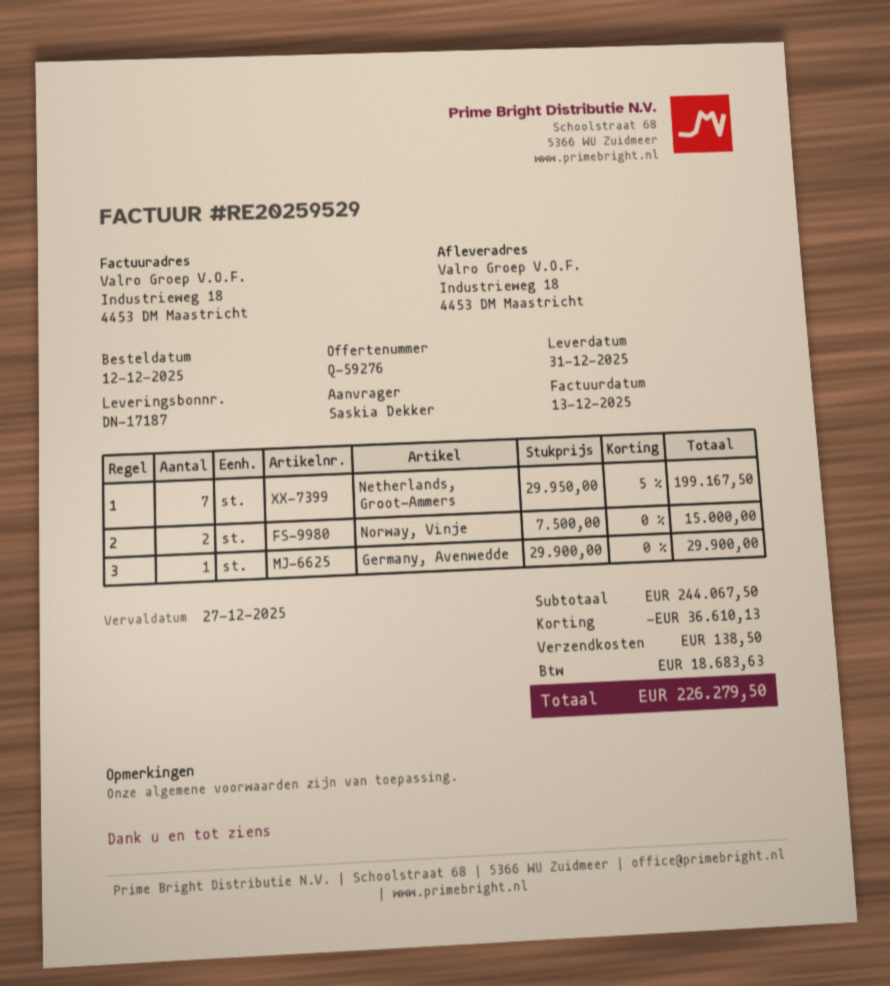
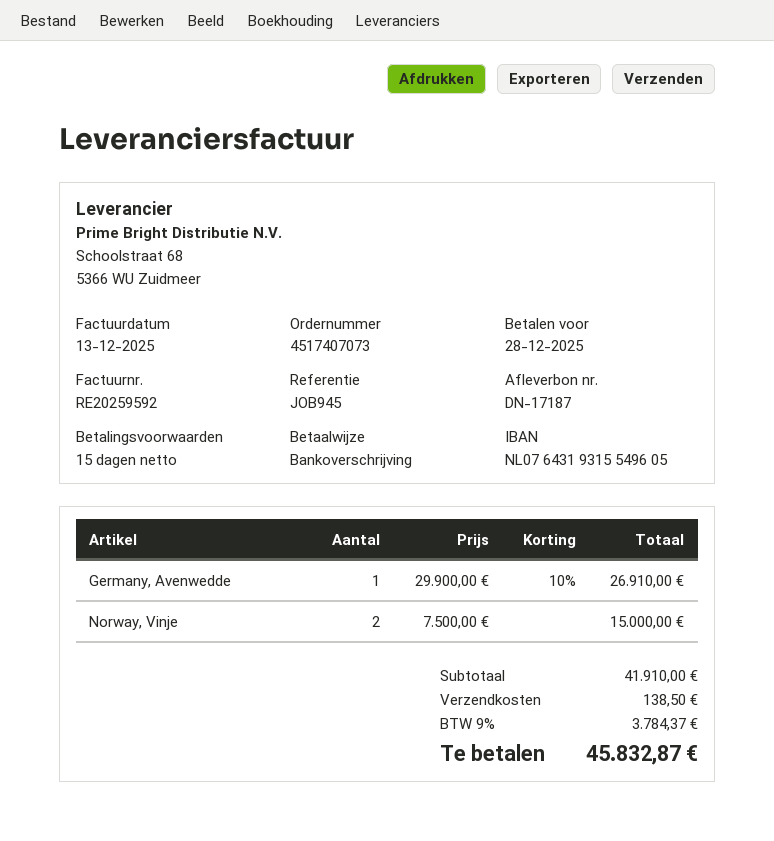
invoice number: RE20259529 -> RE20259592
due date: 2025-12-27 -> 2025-12-28
Netherlands, Groot-Ammers: 7 x 29950.00 - 5% = 199167.50 -> none
Germany, Avenwedde: 1 x 29900.00 = 29900.00 -> 1 x 29900.00 - 10% = 26910.00
subtotal: 244067.50 -> 41910.00
discount: 36610.13 -> none
tax: 18683.63 -> 3784.37
total: 226279.50 -> 45832.87

